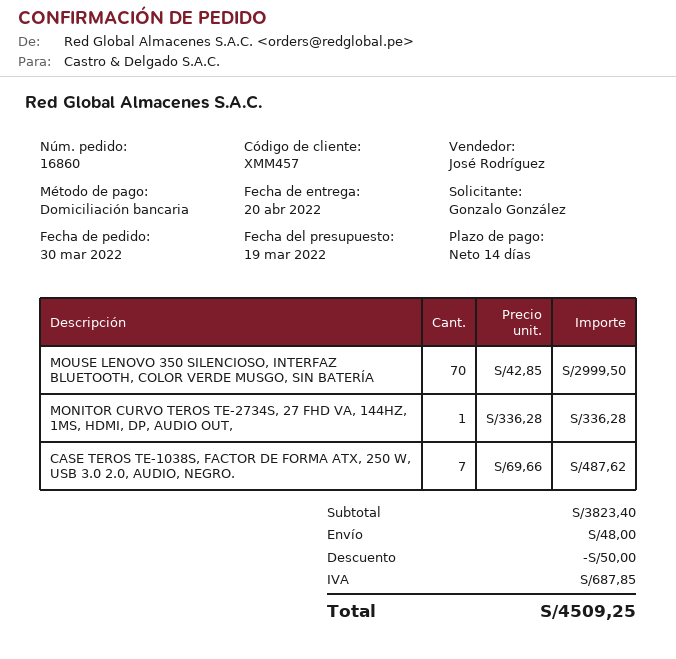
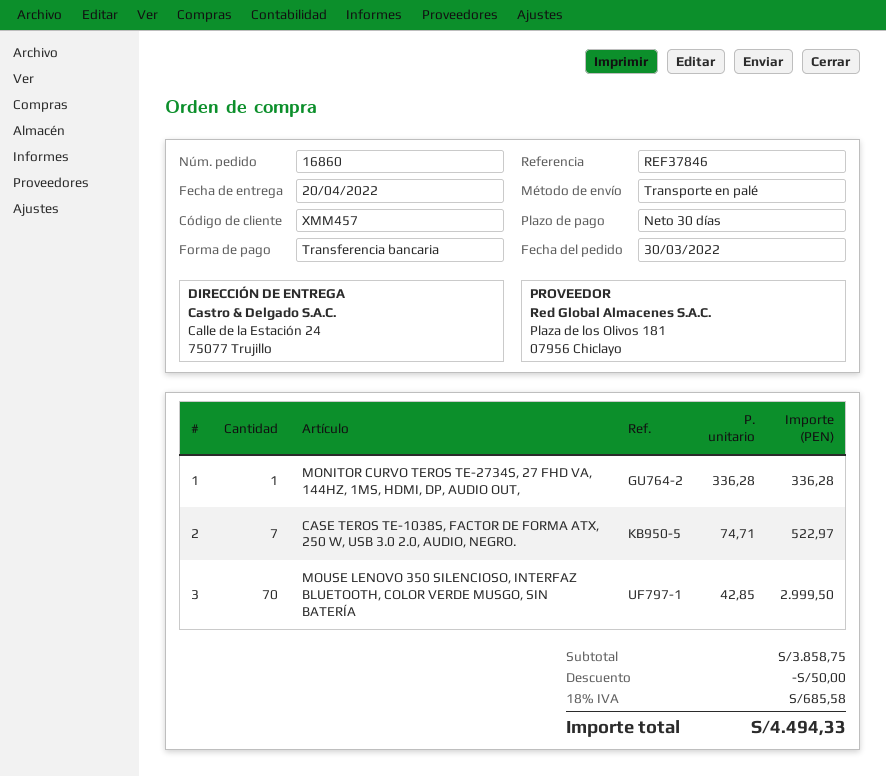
payment terms: 14 days -> 30 days
payment method: direct debit -> bank transfer
CASE TEROS TE-1038S, FACTOR DE FORMA ATX, 250 W, USB 3.0 2.0, AUDIO, NEGRO.: 7 x 69.66 = 487.62 -> 7 x 74.71 = 522.97
subtotal: 3823.40 -> 3858.75
shipping: 48.00 -> none
tax: 687.85 -> 685.58
total: 4509.25 -> 4494.33

